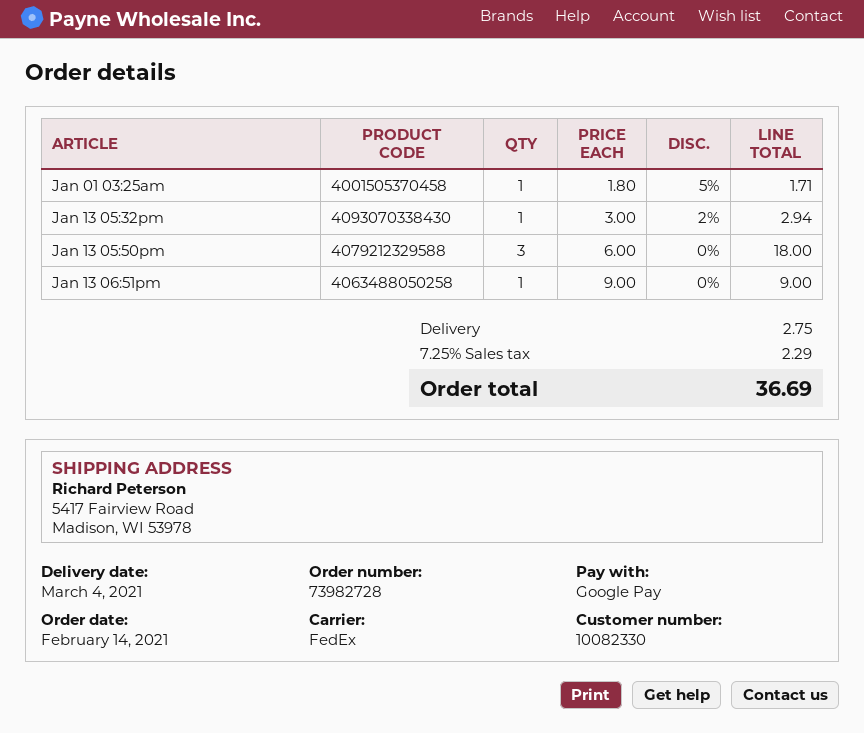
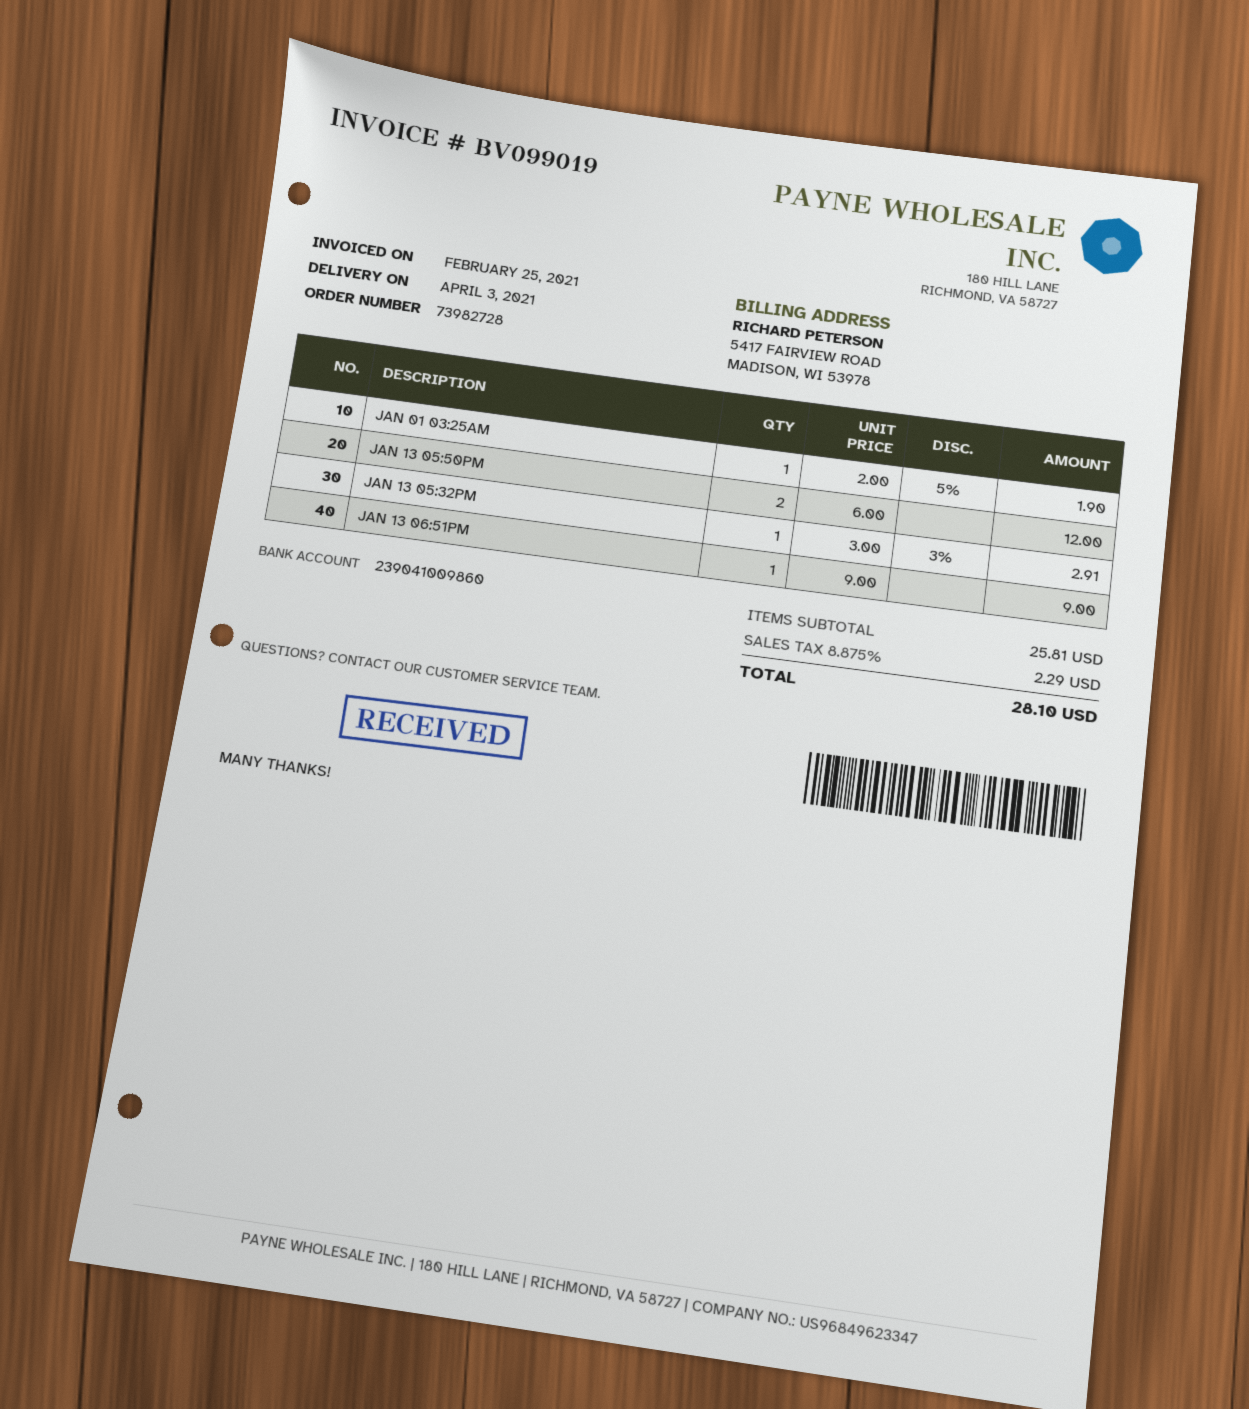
delivery date: 2021-03-04 -> 2021-04-03
Jan 01 03:25am: 1 x 1.80 - 5% = 1.71 -> 1 x 2.00 - 5% = 1.90
Jan 13 05:32pm: 1 x 3.00 - 2% = 2.94 -> 1 x 3.00 - 3% = 2.91
Jan 13 05:50pm: 3 x 6.00 = 18.00 -> 2 x 6.00 = 12.00
shipping: 2.75 -> none
tax: 7.25% = 2.29 -> 8.875% = 2.29
total: 36.69 -> 28.10

